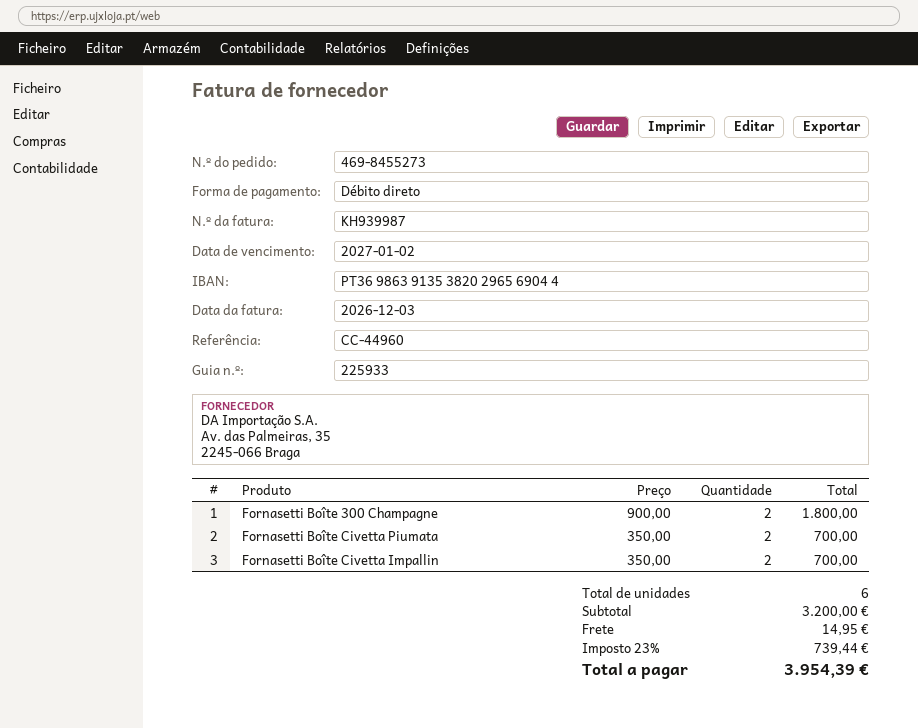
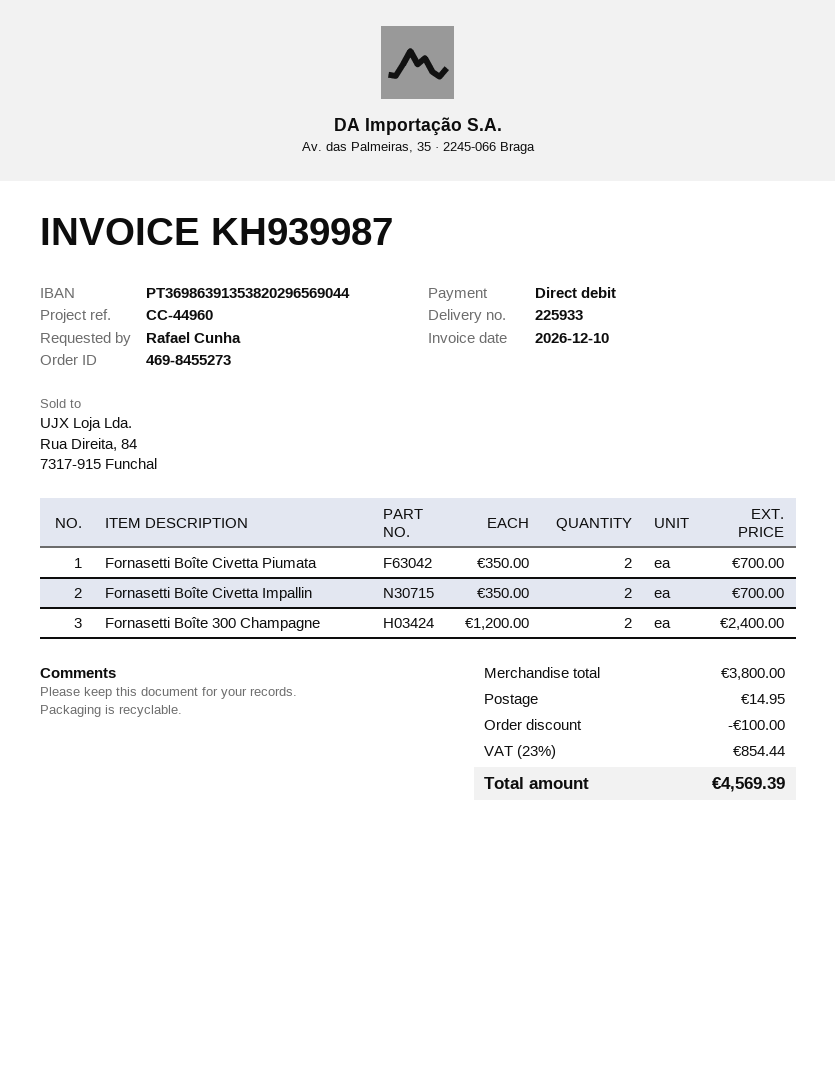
invoice date: 2026-12-03 -> 2026-12-10
Fornasetti Boîte 300 Champagne: 2 x 900.00 = 1800.00 -> 2 x 1200.00 = 2400.00
subtotal: 3200.00 -> 3800.00
discount: none -> 100.00
tax: 23% = 739.44 -> 23% = 854.44
total: 3954.39 -> 4569.39

